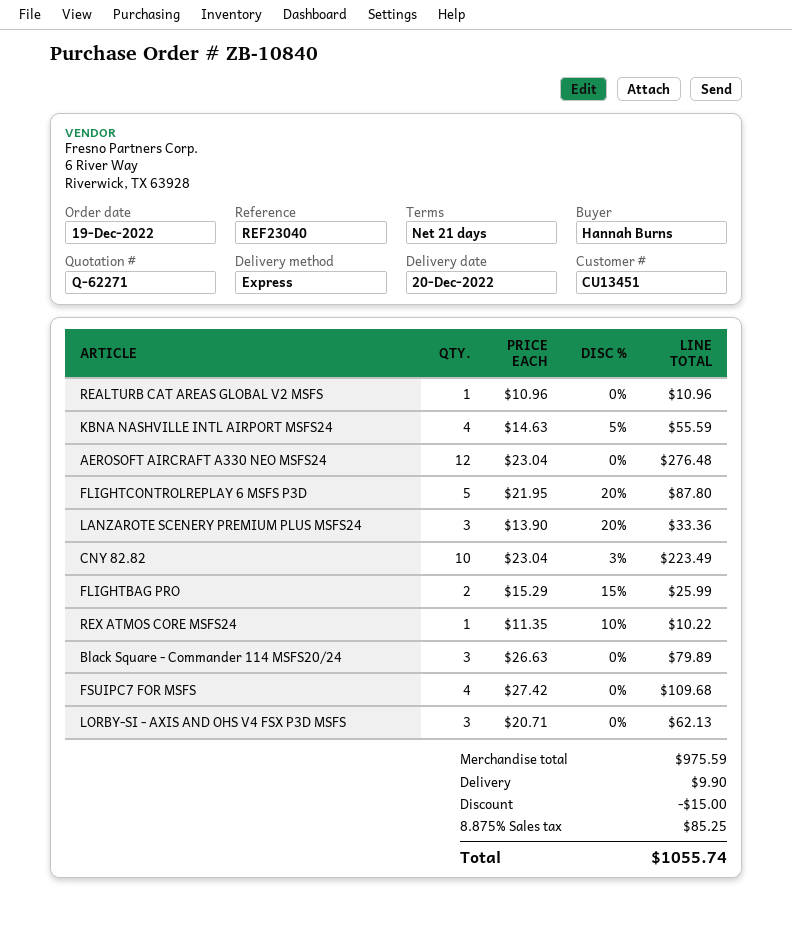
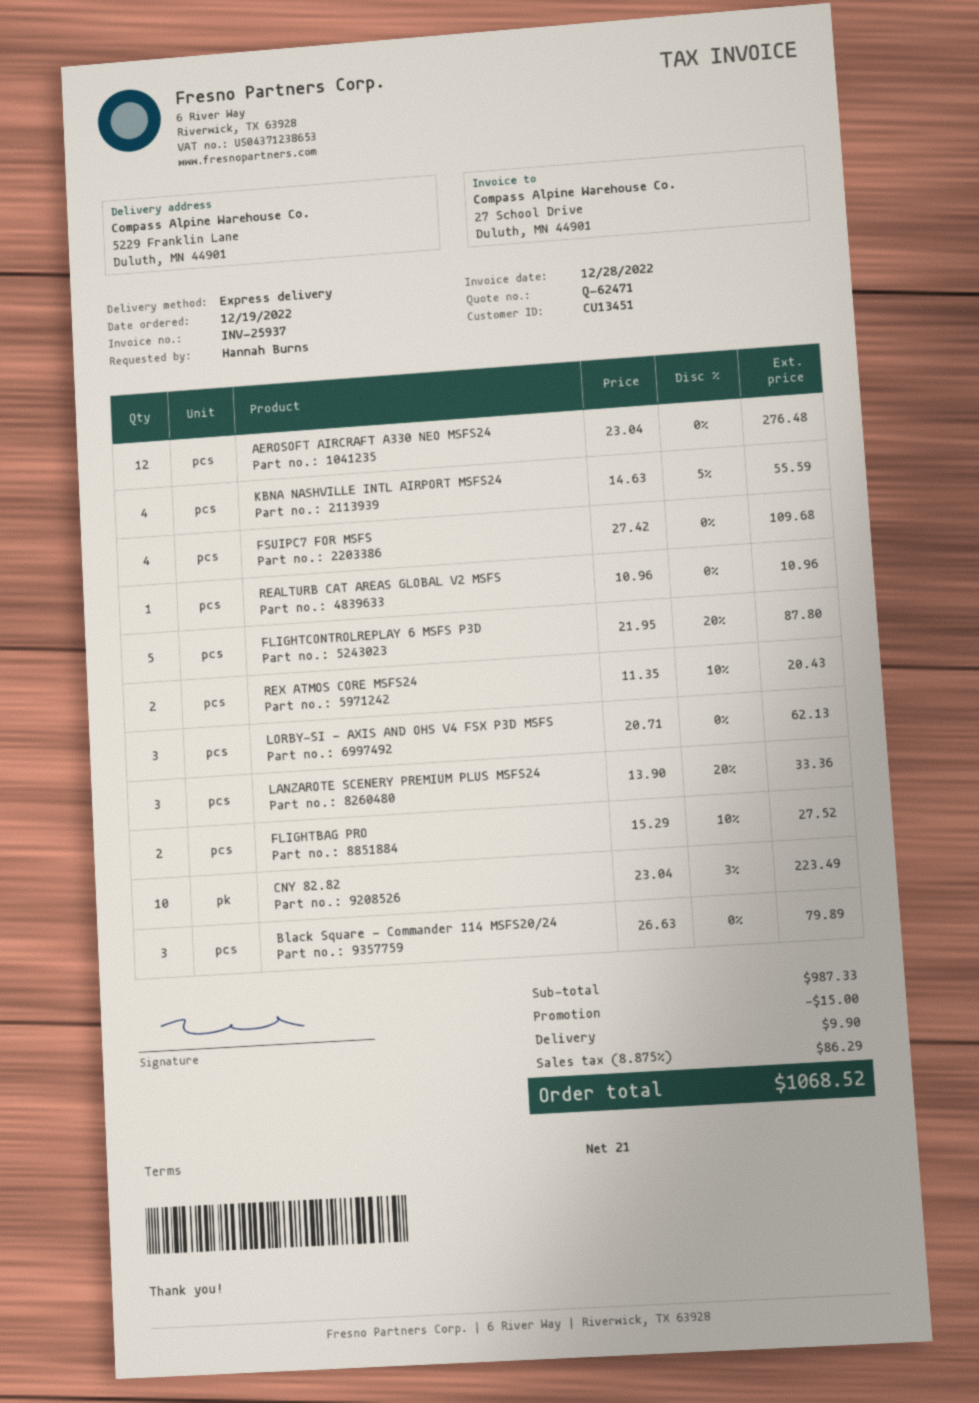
quote number: Q-62271 -> Q-62471
FLIGHTBAG PRO: 2 x 15.29 - 15% = 25.99 -> 2 x 15.29 - 10% = 27.52
REX ATMOS CORE MSFS24: 1 x 11.35 - 10% = 10.22 -> 2 x 11.35 - 10% = 20.43
subtotal: 975.59 -> 987.33
tax: 8.875% = 85.25 -> 8.875% = 86.29
total: 1055.74 -> 1068.52

